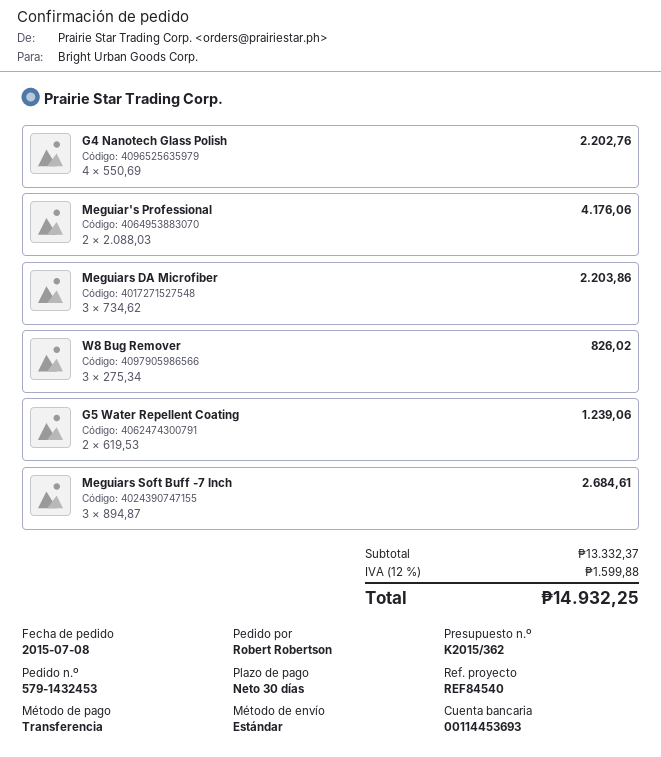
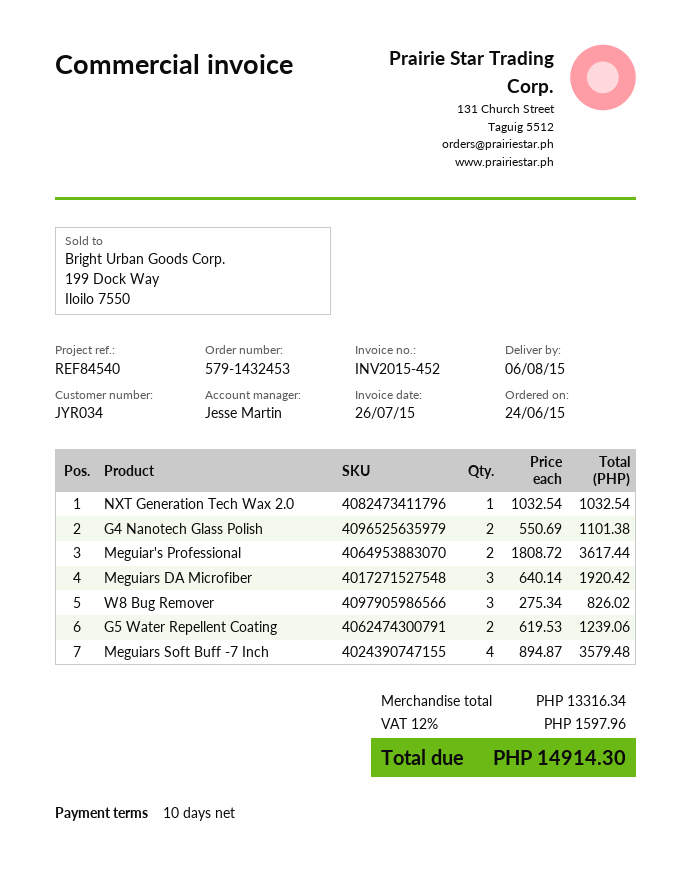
order date: 2015-07-08 -> 2015-06-24
payment terms: 30 days -> 10 days
G4 Nanotech Glass Polish: 4 x 550.69 = 2202.76 -> 2 x 550.69 = 1101.38
Meguiar's Professional: 2 x 2088.03 = 4176.06 -> 2 x 1808.72 = 3617.44
Meguiars DA Microfiber: 3 x 734.62 = 2203.86 -> 3 x 640.14 = 1920.42
Meguiars Soft Buff -7 Inch: 3 x 894.87 = 2684.61 -> 4 x 894.87 = 3579.48
NXT Generation Tech Wax 2.0: none -> 1 x 1032.54 = 1032.54
subtotal: 13332.37 -> 13316.34
tax: 12% = 1599.88 -> 12% = 1597.96
total: 14932.25 -> 14914.30

